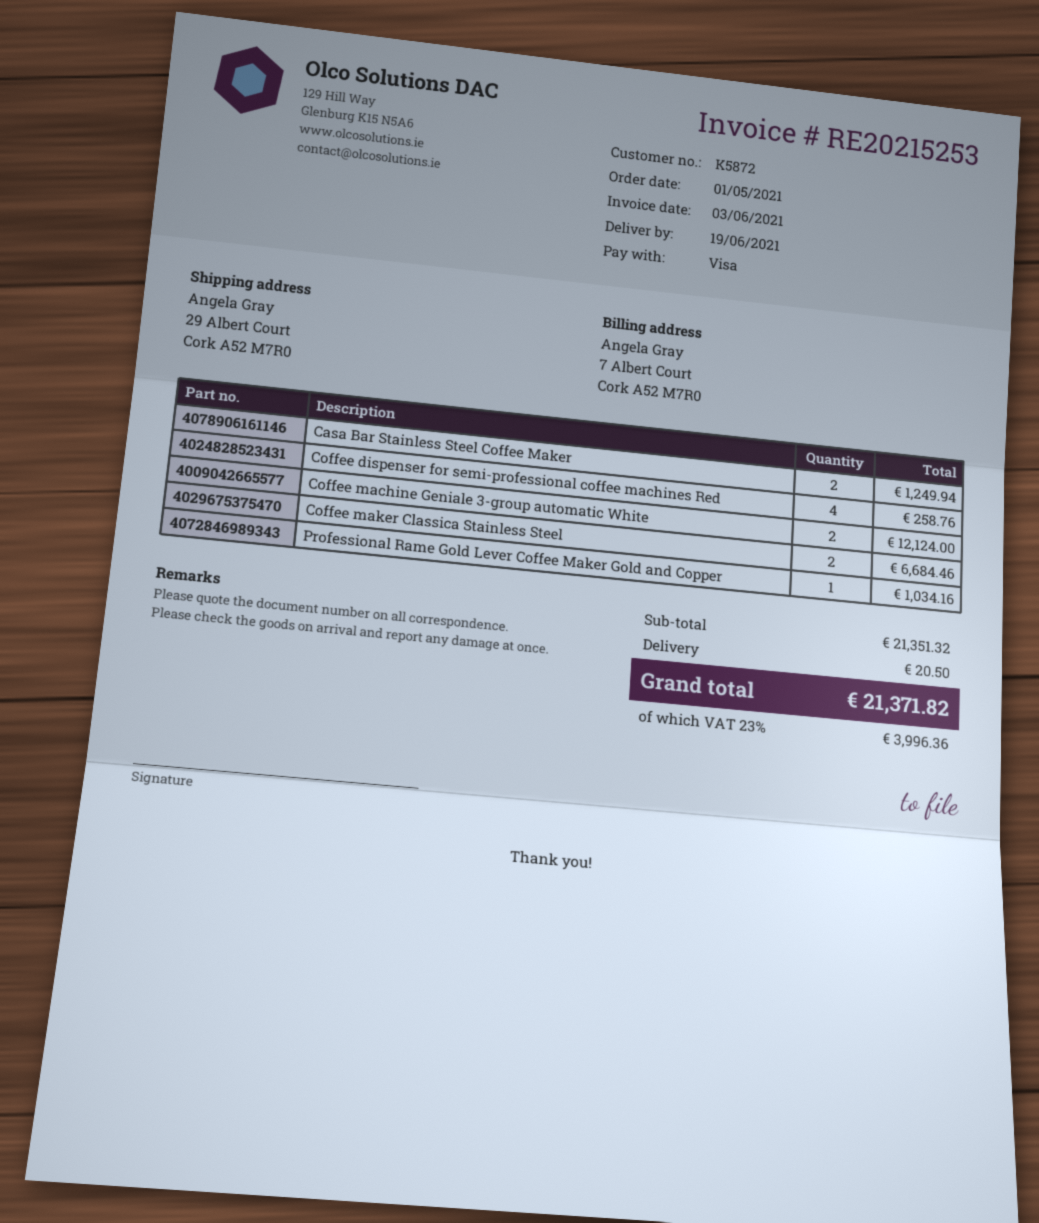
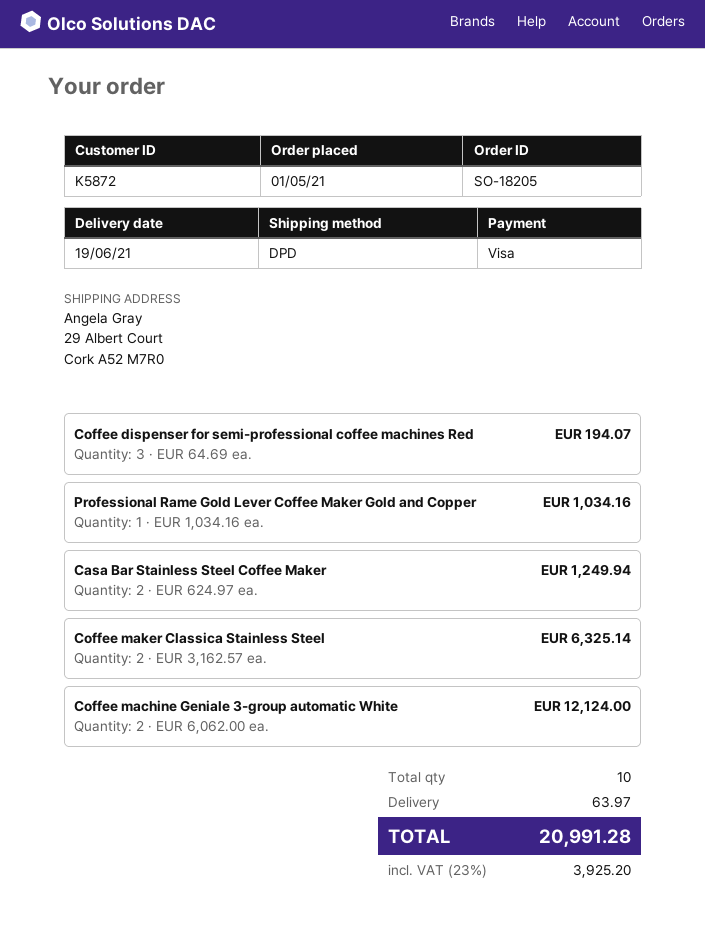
Coffee dispenser for semi-professional coffee machines Red: 4 for 258.76 -> 3 for 194.07
Coffee maker Classica Stainless Steel: 2 for 6684.46 -> 2 for 6325.14
shipping: 20.50 -> 63.97
tax: 23% = 3996.36 -> 23% = 3925.20
total: 21371.82 -> 20991.28

